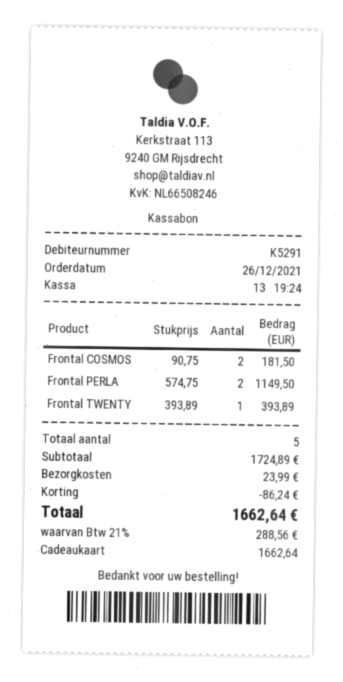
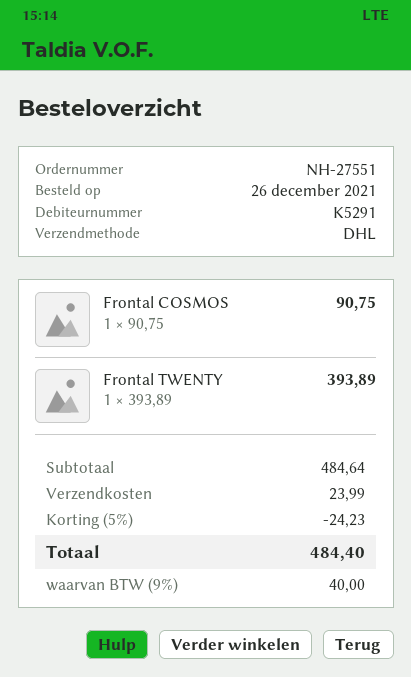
Frontal COSMOS: 2 x 90.75 = 181.50 -> 1 x 90.75 = 90.75
Frontal PERLA: 2 x 574.75 = 1149.50 -> none
subtotal: 1724.89 -> 484.64
discount: 86.24 -> 24.23
tax: 21% = 288.56 -> 9% = 40.00
total: 1662.64 -> 484.40

